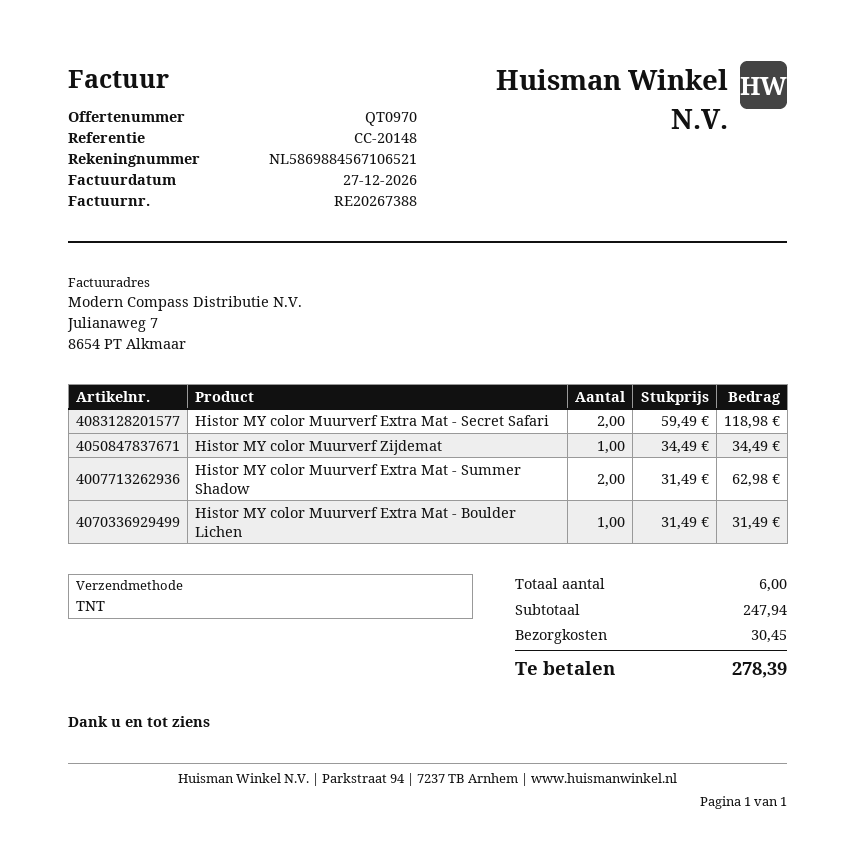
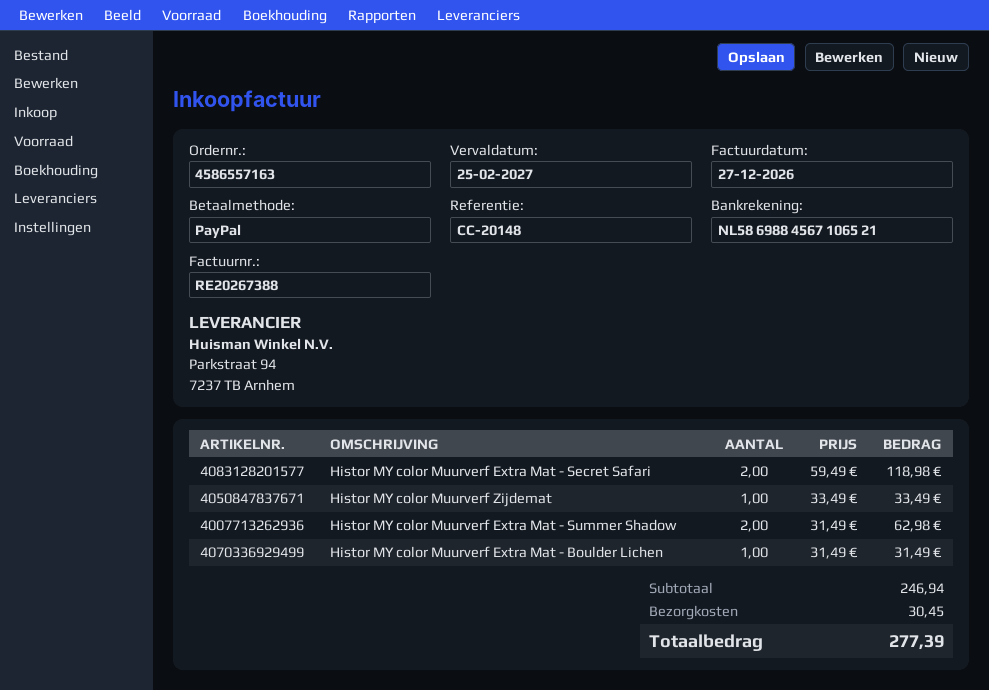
Histor MY color Muurverf Zijdemat: 1 x 34.49 = 34.49 -> 1 x 33.49 = 33.49
subtotal: 247.94 -> 246.94
total: 278.39 -> 277.39

